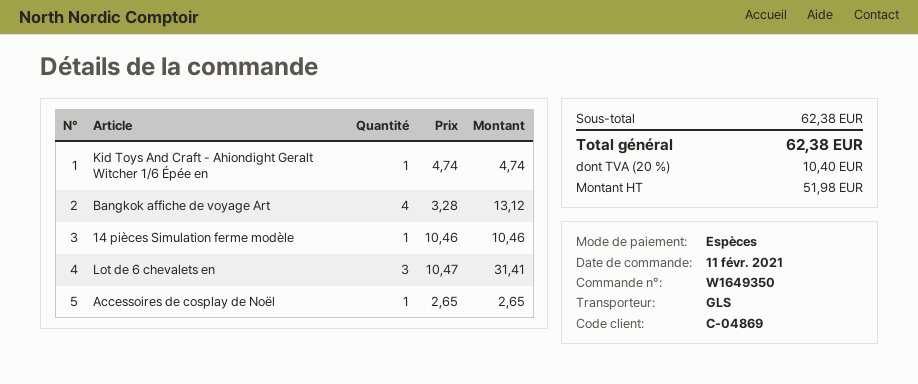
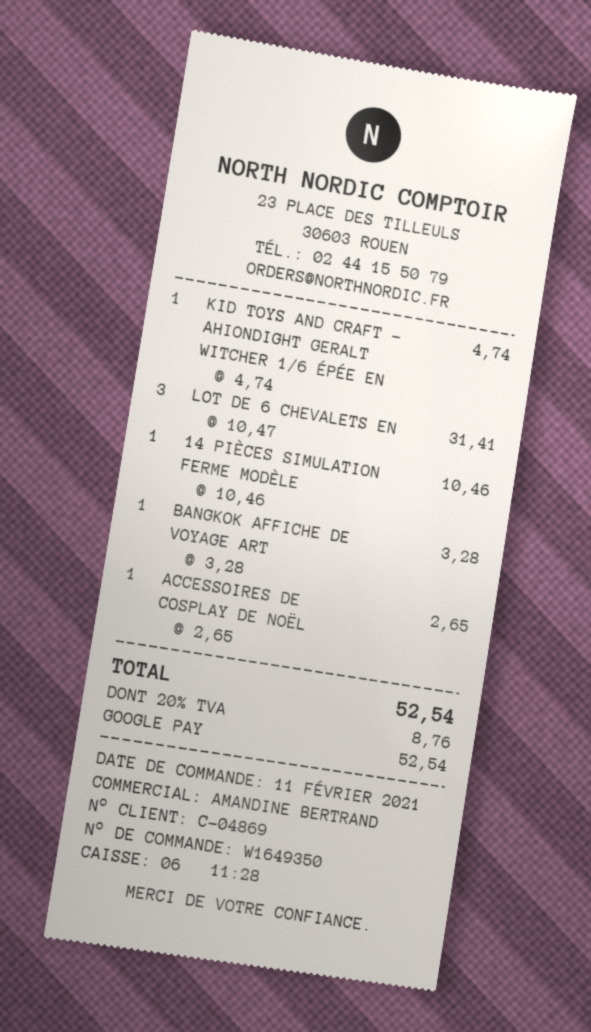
payment method: cash -> Google Pay
Bangkok affiche de voyage Art: 4 x 3.28 = 13.12 -> 1 x 3.28 = 3.28
tax: 20% = 10.40 -> 20% = 8.76
total: 62.38 -> 52.54

